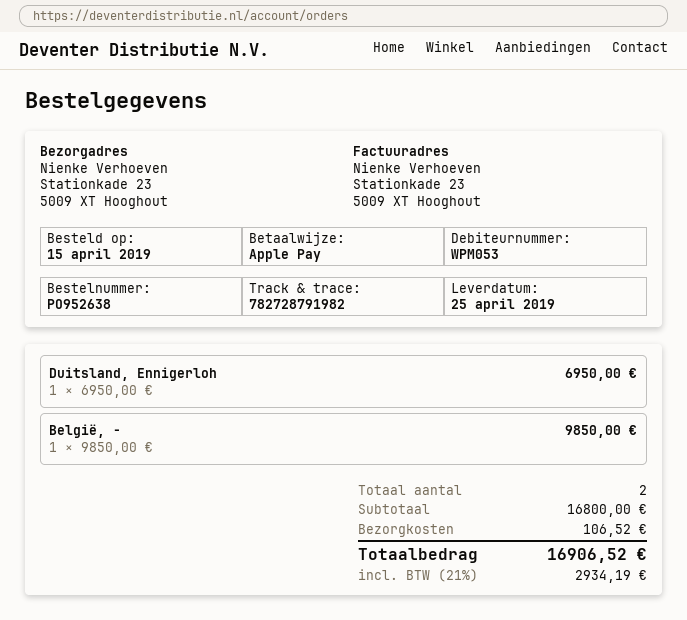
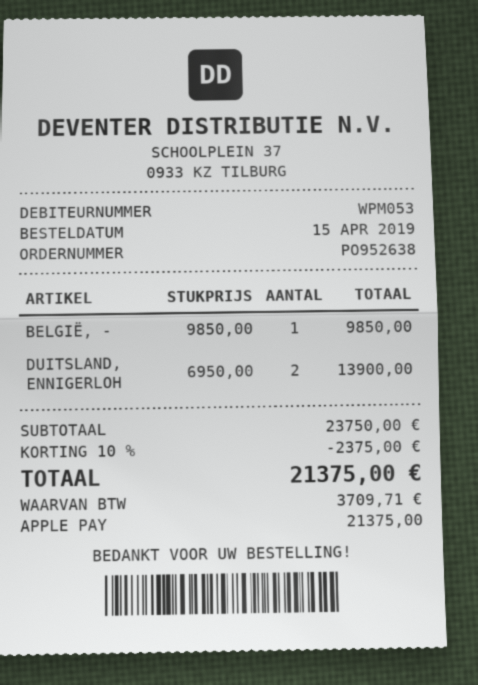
Duitsland, Ennigerloh: 1 x 6950.00 = 6950.00 -> 2 x 6950.00 = 13900.00
subtotal: 16800.00 -> 23750.00
discount: none -> 10% = 2375.00
shipping: 106.52 -> none
tax: 2934.19 -> 3709.71
total: 16906.52 -> 21375.00

